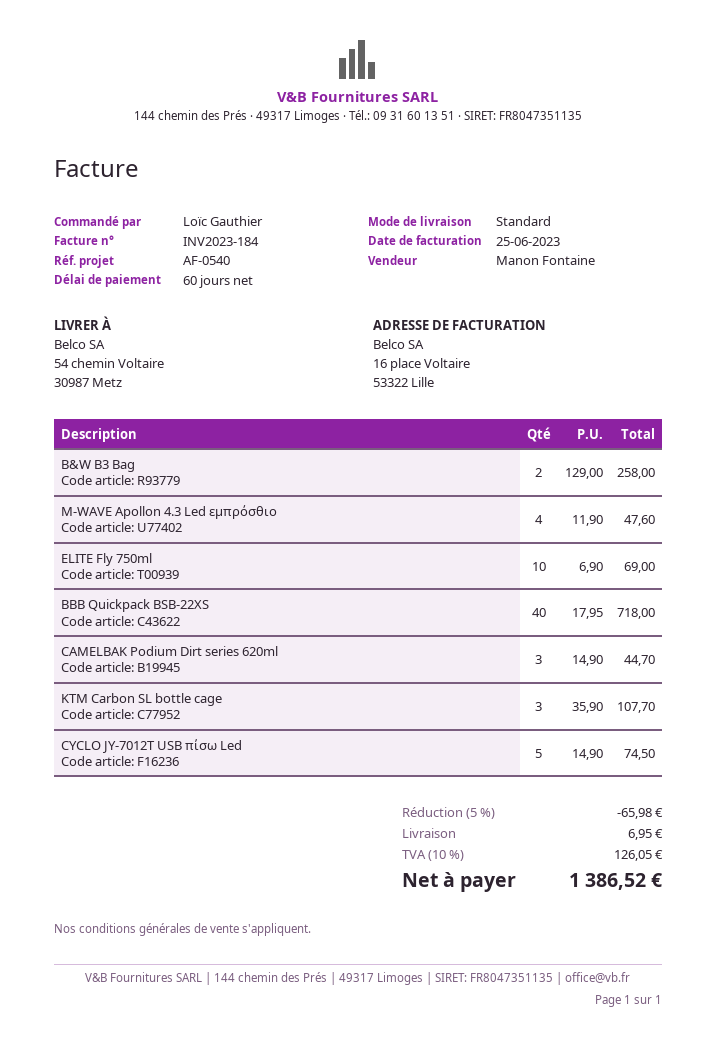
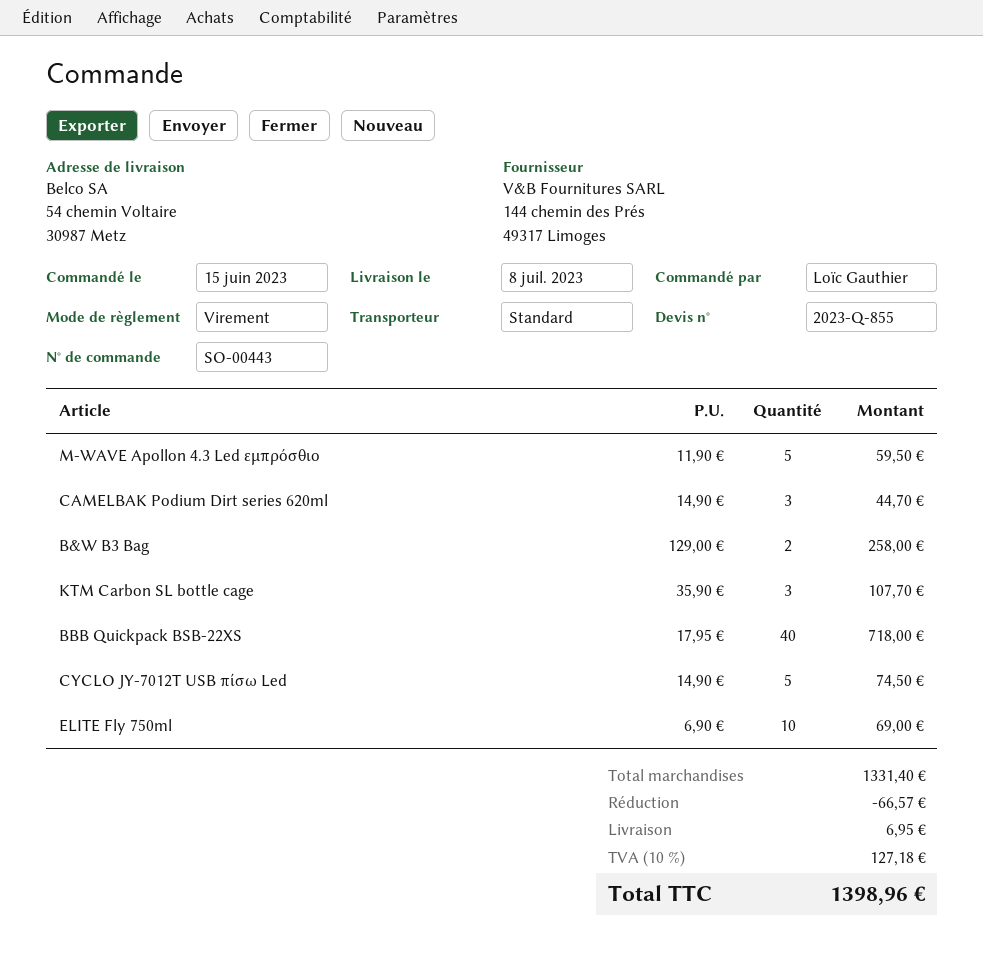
M-WAVE Apollon 4.3 Led εμπρόσθιο: 4 x 11.90 = 47.60 -> 5 x 11.90 = 59.50
discount: 65.98 -> 66.57
tax: 10% = 126.05 -> 10% = 127.18
total: 1386.52 -> 1398.96

